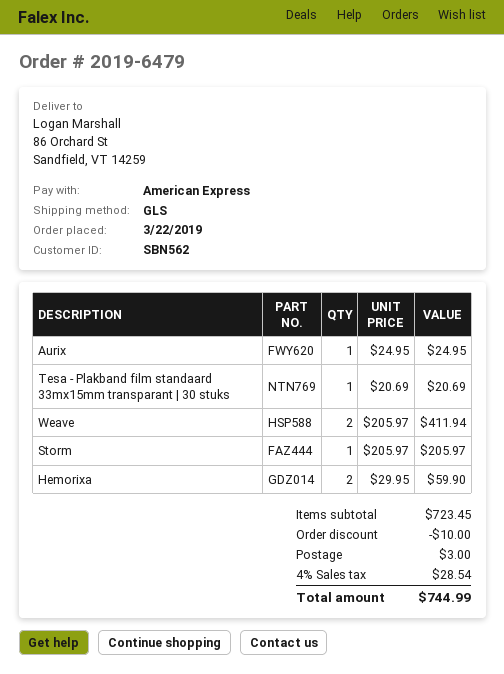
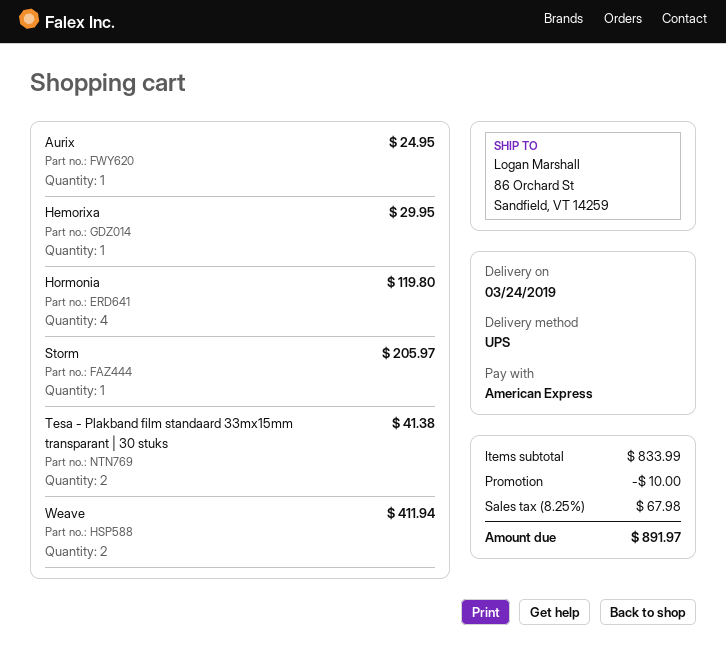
shipping method: GLS -> UPS
Tesa - Plakband film standaard 33mx15mm transparant | 30 stuks: 1 for 20.69 -> 2 for 41.38
Hemorixa: 2 for 59.90 -> 1 for 29.95
Hormonia: none -> 4 for 119.80
subtotal: 723.45 -> 833.99
shipping: 3.00 -> none
tax: 4% = 28.54 -> 8.25% = 67.98
total: 744.99 -> 891.97

